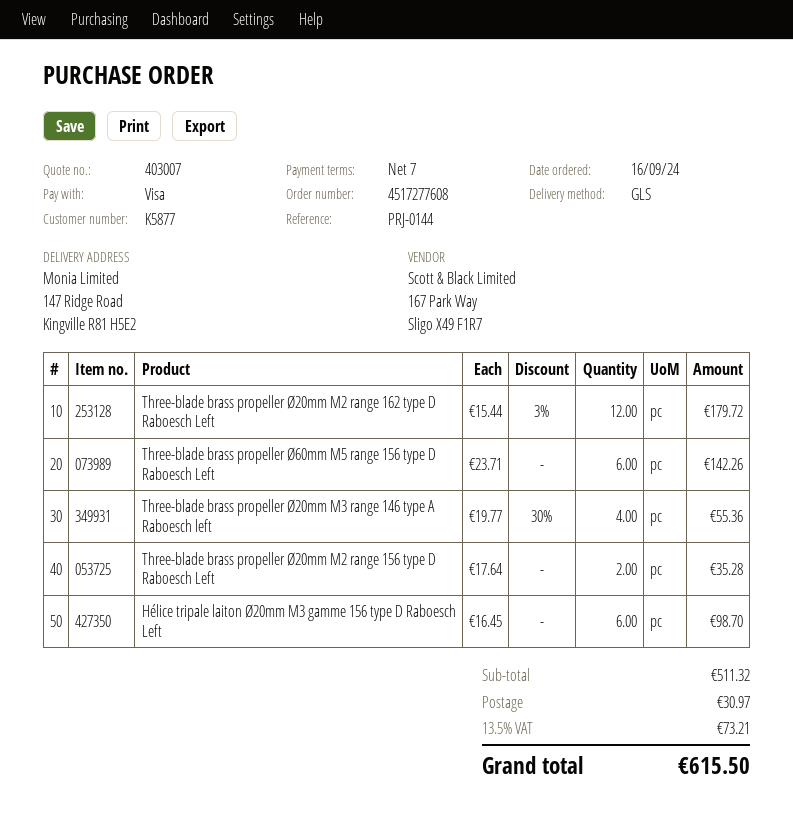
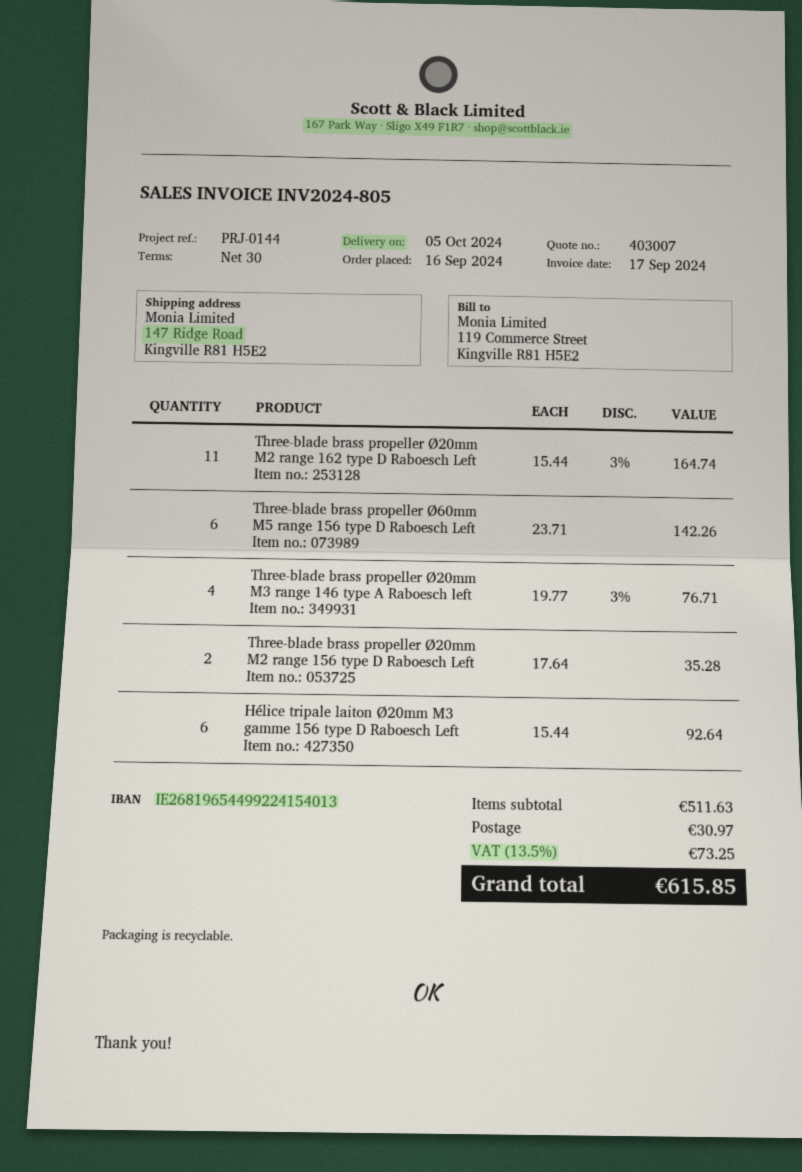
payment terms: 7 days -> 30 days
Three-blade brass propeller Ø20mm M2 range 162 type D Raboesch Left: 12 x 15.44 - 3% = 179.72 -> 11 x 15.44 - 3% = 164.74
Three-blade brass propeller Ø20mm M3 range 146 type A Raboesch left: 4 x 19.77 - 30% = 55.36 -> 4 x 19.77 - 3% = 76.71
Hélice tripale laiton Ø20mm M3 gamme 156 type D Raboesch Left: 6 x 16.45 = 98.70 -> 6 x 15.44 = 92.64
subtotal: 511.32 -> 511.63
tax: 13.5% = 73.21 -> 13.5% = 73.25
total: 615.50 -> 615.85

